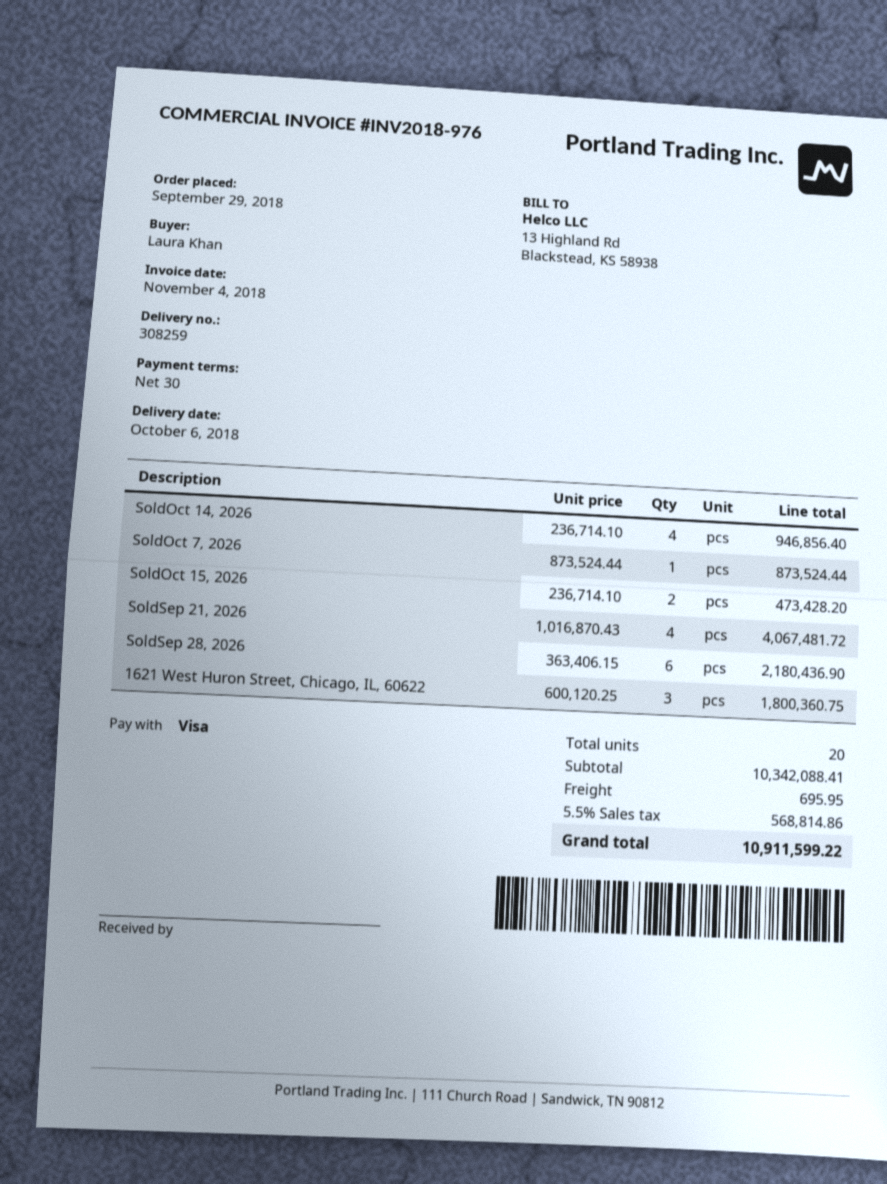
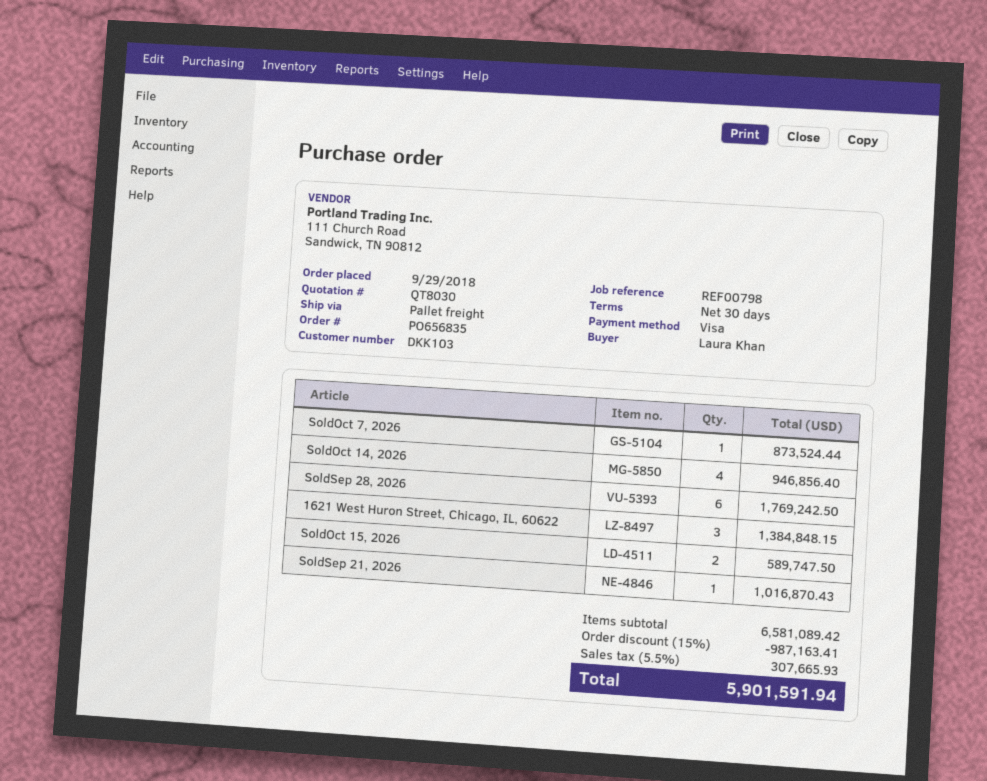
SoldOct 15, 2026: 2 for 473428.20 -> 2 for 589747.50
SoldSep 21, 2026: 4 for 4067481.72 -> 1 for 1016870.43
SoldSep 28, 2026: 6 for 2180436.90 -> 6 for 1769242.50
1621 West Huron Street, Chicago, IL, 60622: 3 for 1800360.75 -> 3 for 1384848.15
subtotal: 10342088.41 -> 6581089.42
discount: none -> 15% = 987163.41
shipping: 695.95 -> none
tax: 5.5% = 568814.86 -> 5.5% = 307665.93
total: 10911599.22 -> 5901591.94

